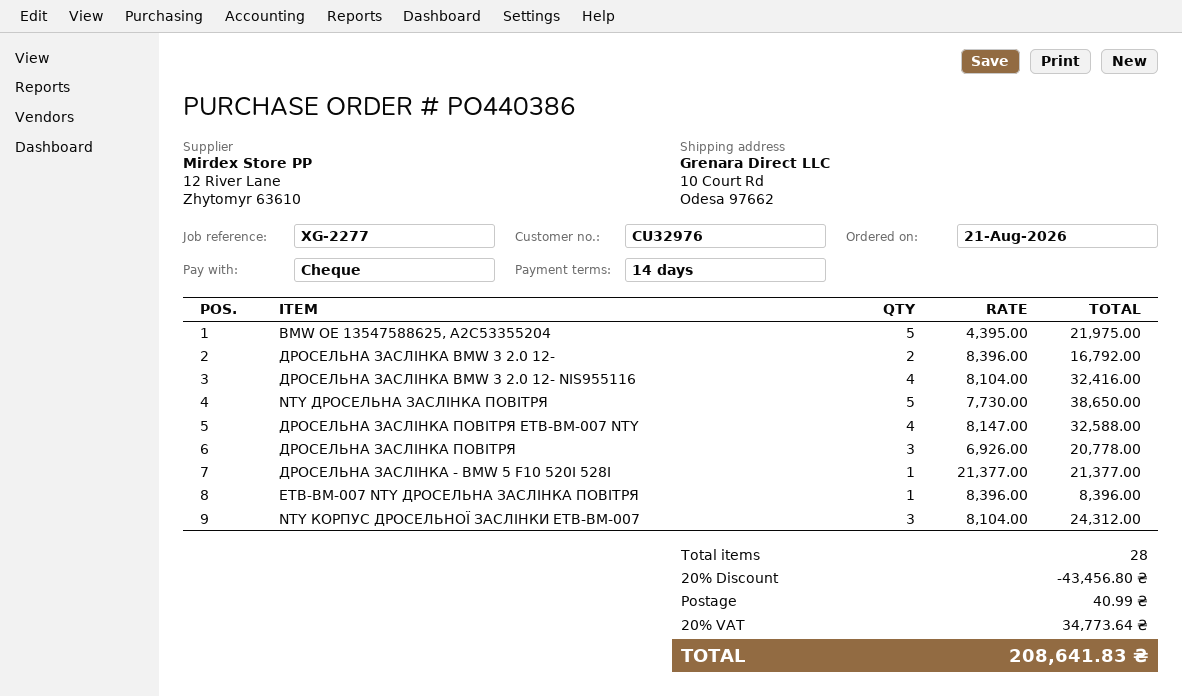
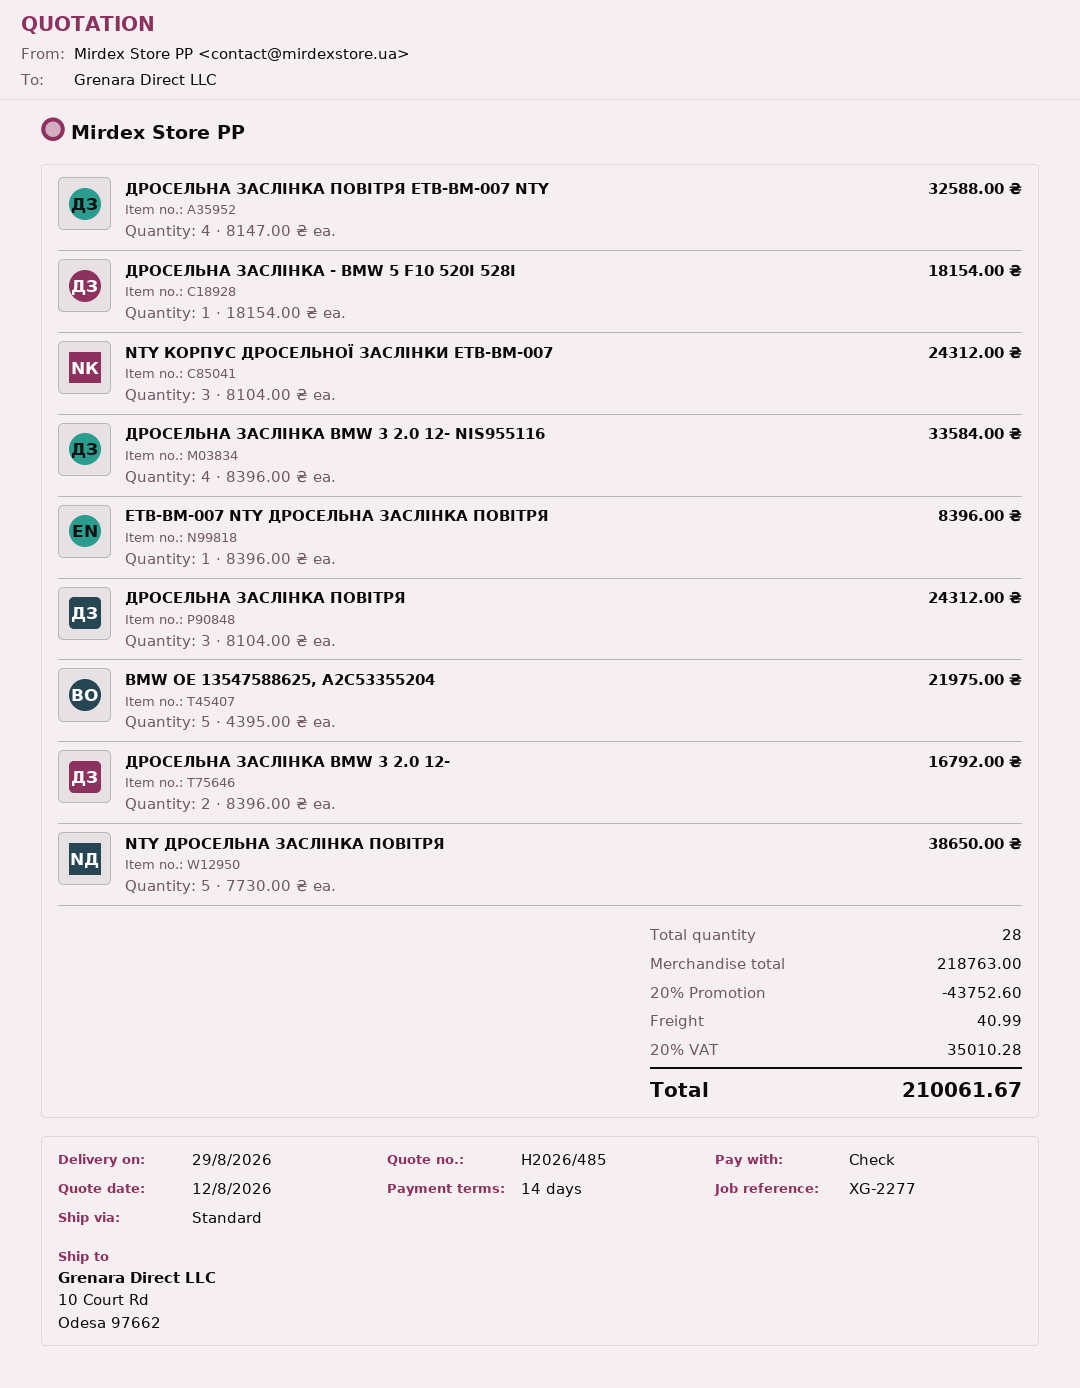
ДРОСЕЛЬНА ЗАСЛІНКА BMW 3 2.0 12- NIS955116: 4 x 8104.00 = 32416.00 -> 4 x 8396.00 = 33584.00
ДРОСЕЛЬНА ЗАСЛІНКА ПОВІТРЯ: 3 x 6926.00 = 20778.00 -> 3 x 8104.00 = 24312.00
ДРОСЕЛЬНА ЗАСЛІНКА - BMW 5 F10 520I 528I: 1 x 21377.00 = 21377.00 -> 1 x 18154.00 = 18154.00
discount: 20% = 43456.80 -> 20% = 43752.60
tax: 20% = 34773.64 -> 20% = 35010.28
total: 208641.83 -> 210061.67

